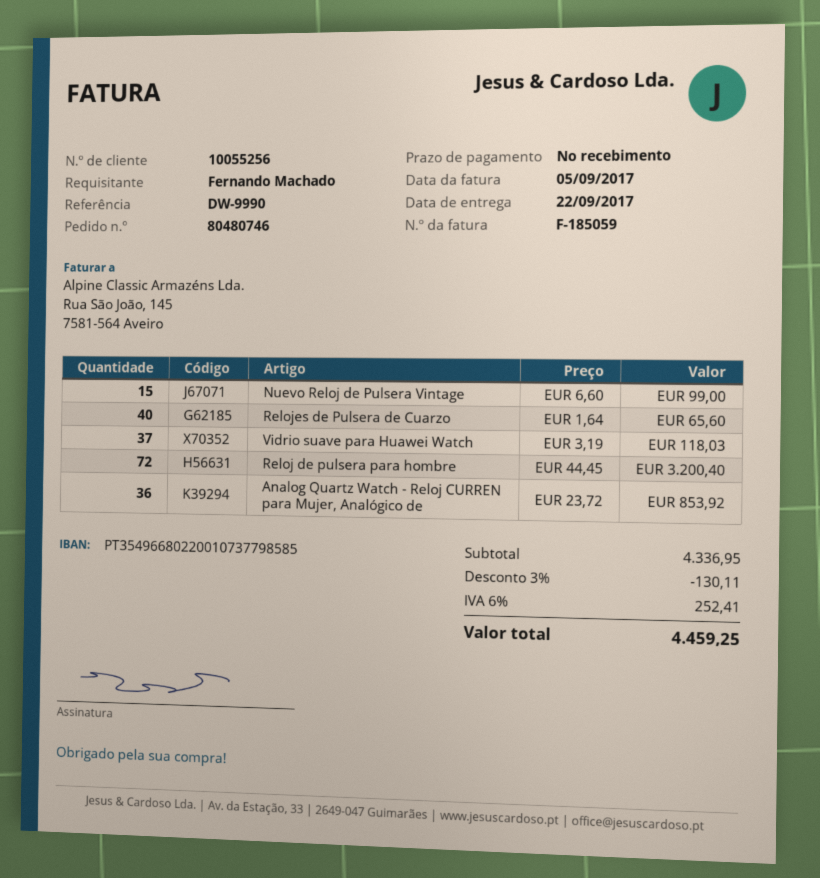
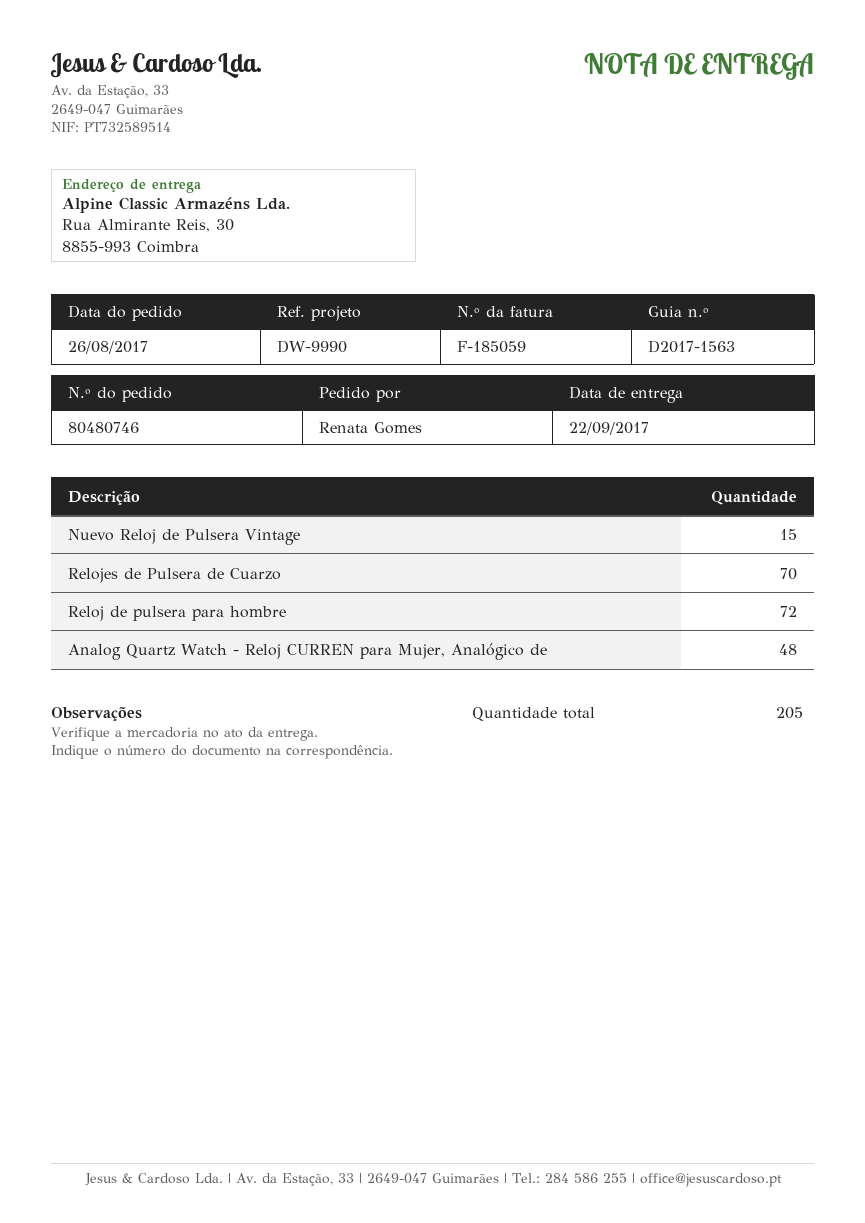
ordered by: Fernando Machado -> Renata Gomes
Relojes de Pulsera de Cuarzo: 40 -> 70
Vidrio suave para Huawei Watch: 37 -> none
Analog Quartz Watch - Reloj CURREN para Mujer, Analógico de: 36 -> 48

